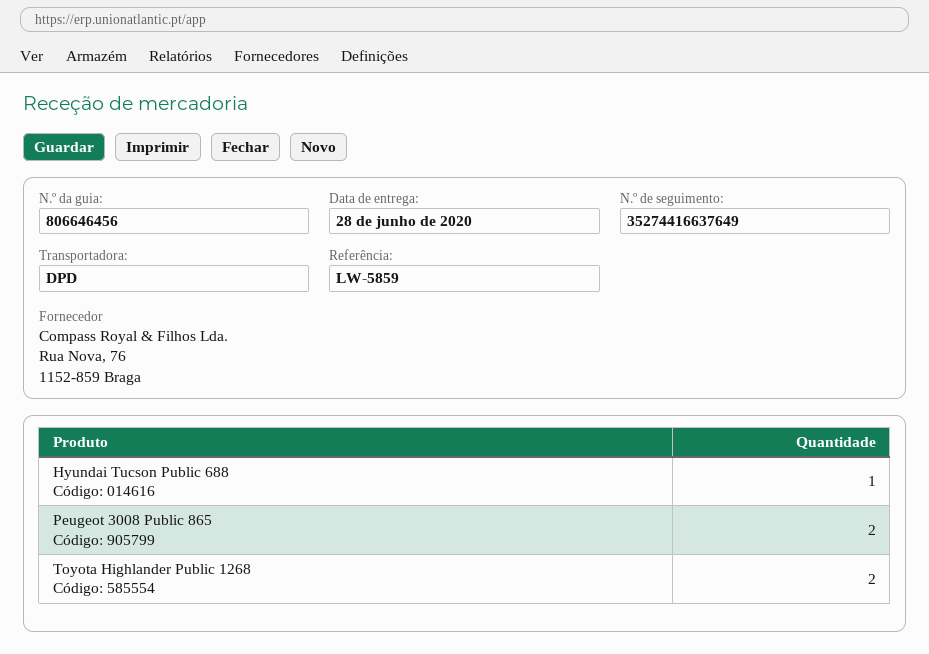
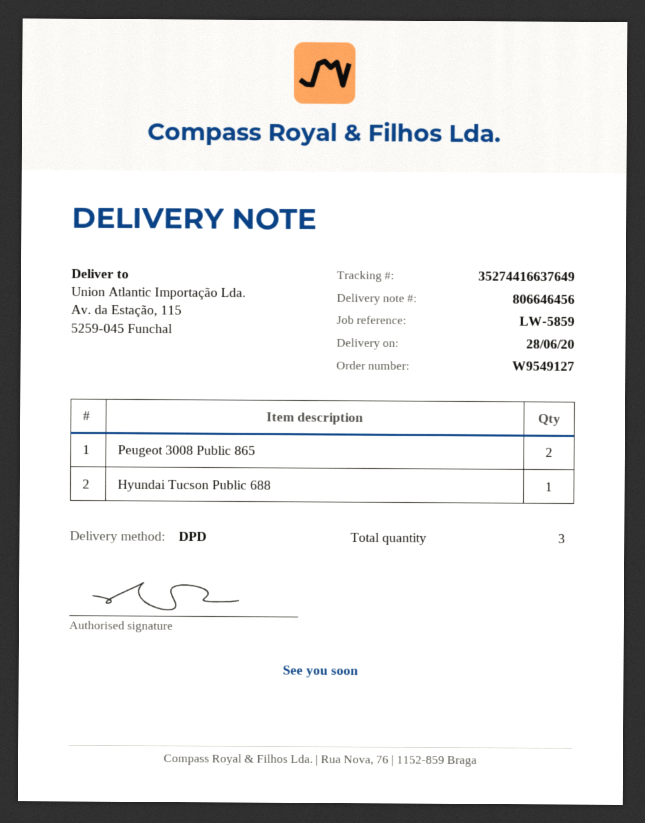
Toyota Highlander Public 1268: 2 -> none

